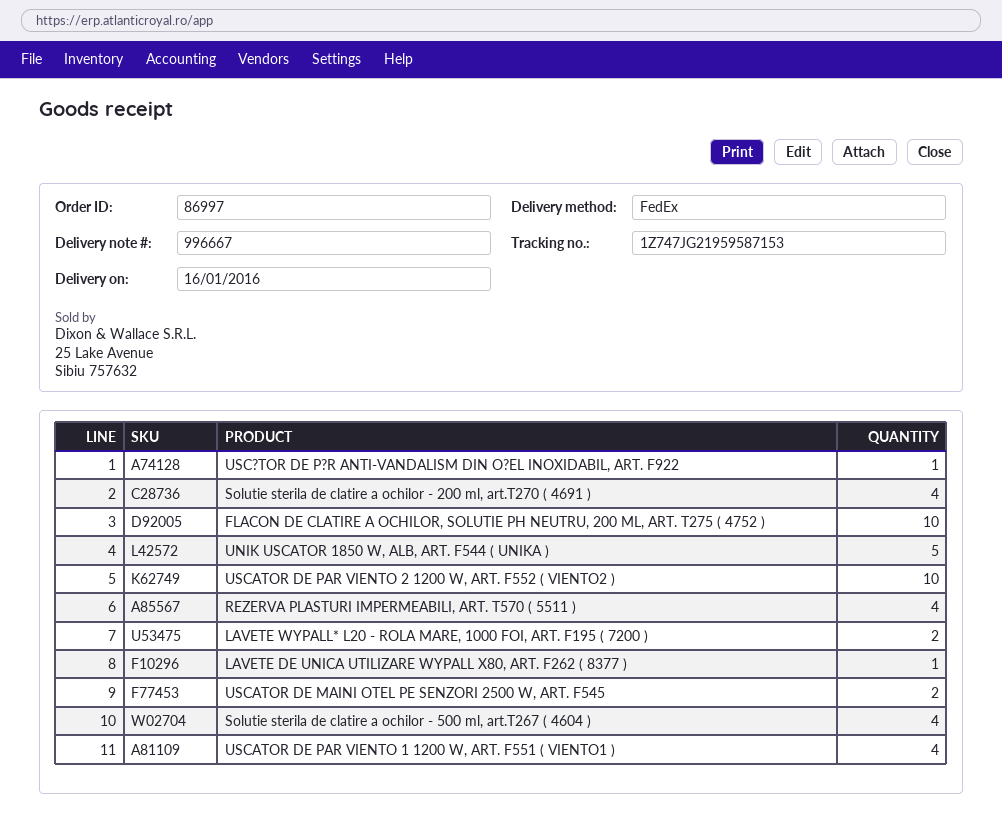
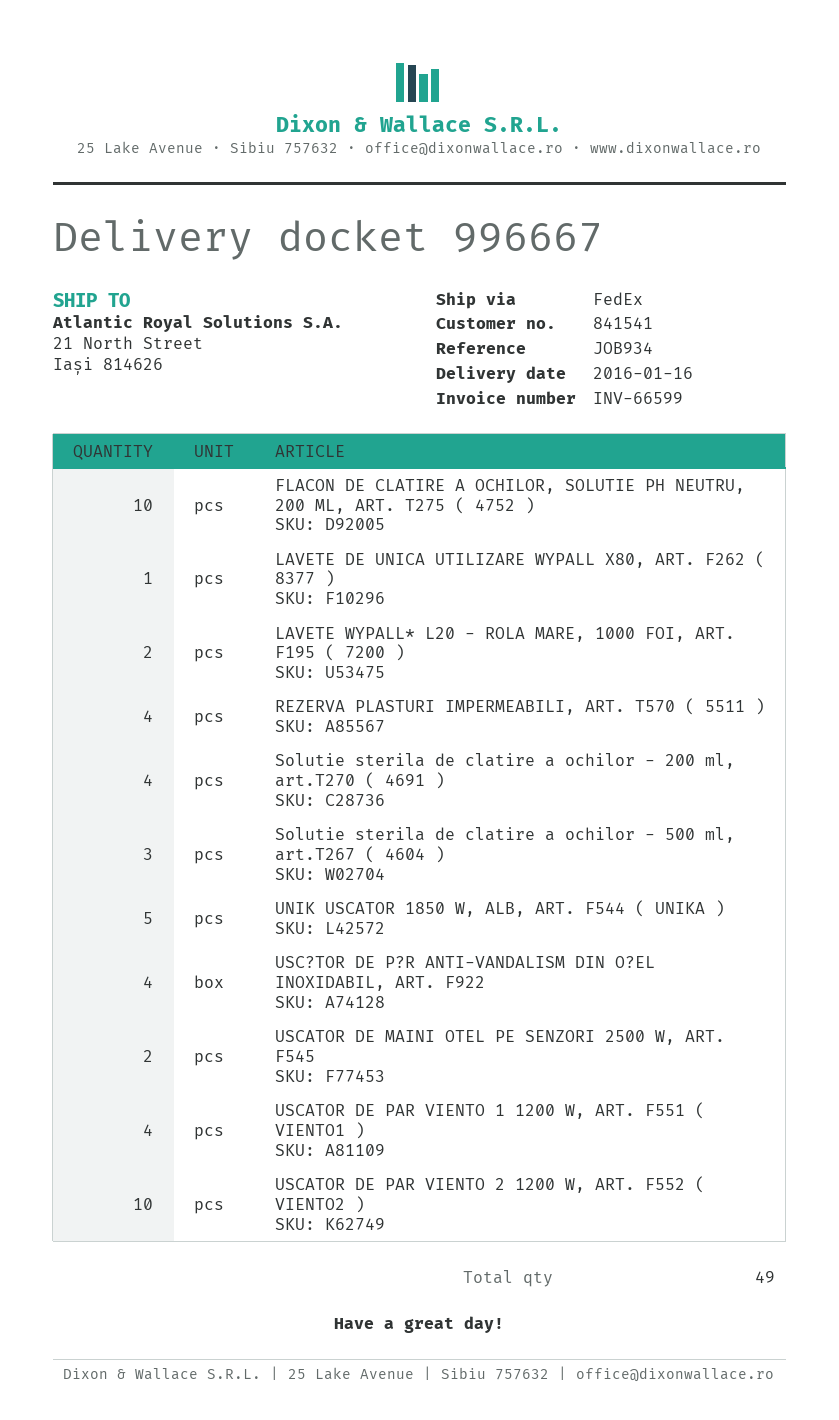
USC?TOR DE P?R ANTI-VANDALISM DIN O?EL INOXIDABIL, ART. F922: 1 -> 4
Solutie sterila de clatire a ochilor - 500 ml, art.T267 ( 4604 ): 4 -> 3

